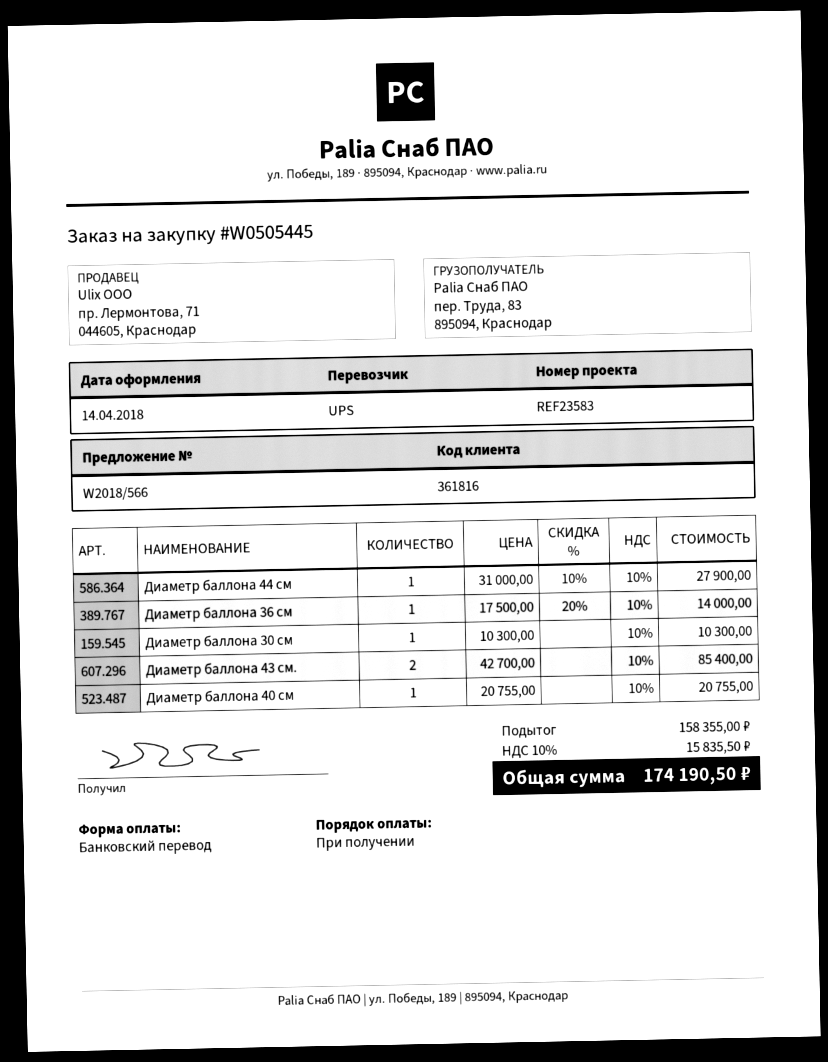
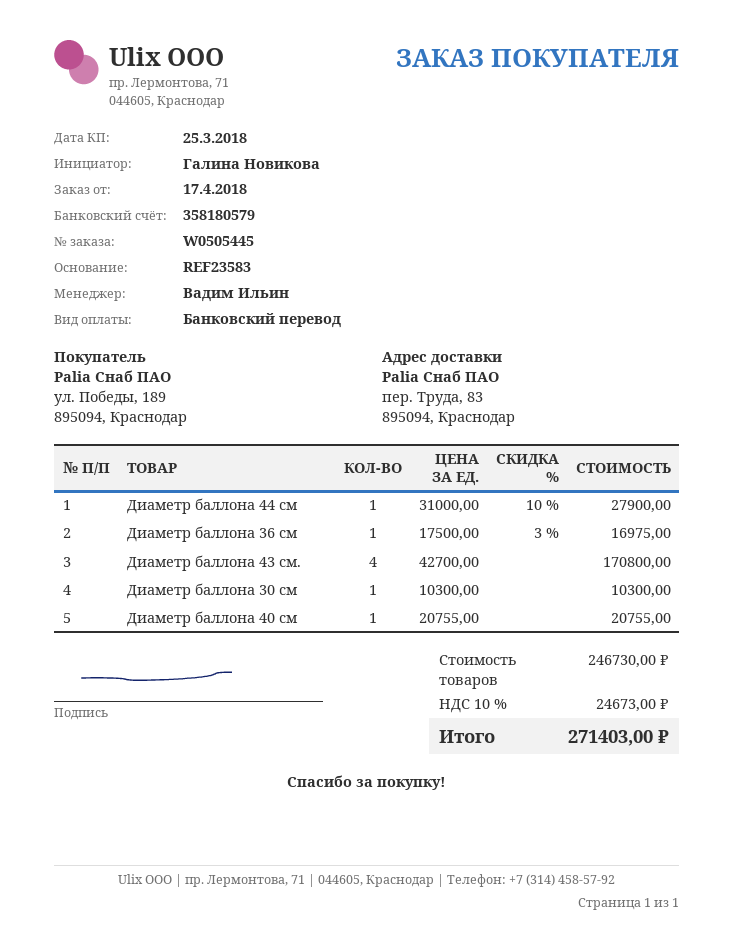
order date: 2018-04-14 -> 2018-04-17
Диаметр баллона 36 см: 1 x 17500.00 - 20% = 14000.00 -> 1 x 17500.00 - 3% = 16975.00
Диаметр баллона 43 см.: 2 x 42700.00 = 85400.00 -> 4 x 42700.00 = 170800.00
subtotal: 158355.00 -> 246730.00
tax: 10% = 15835.50 -> 10% = 24673.00
total: 174190.50 -> 271403.00

